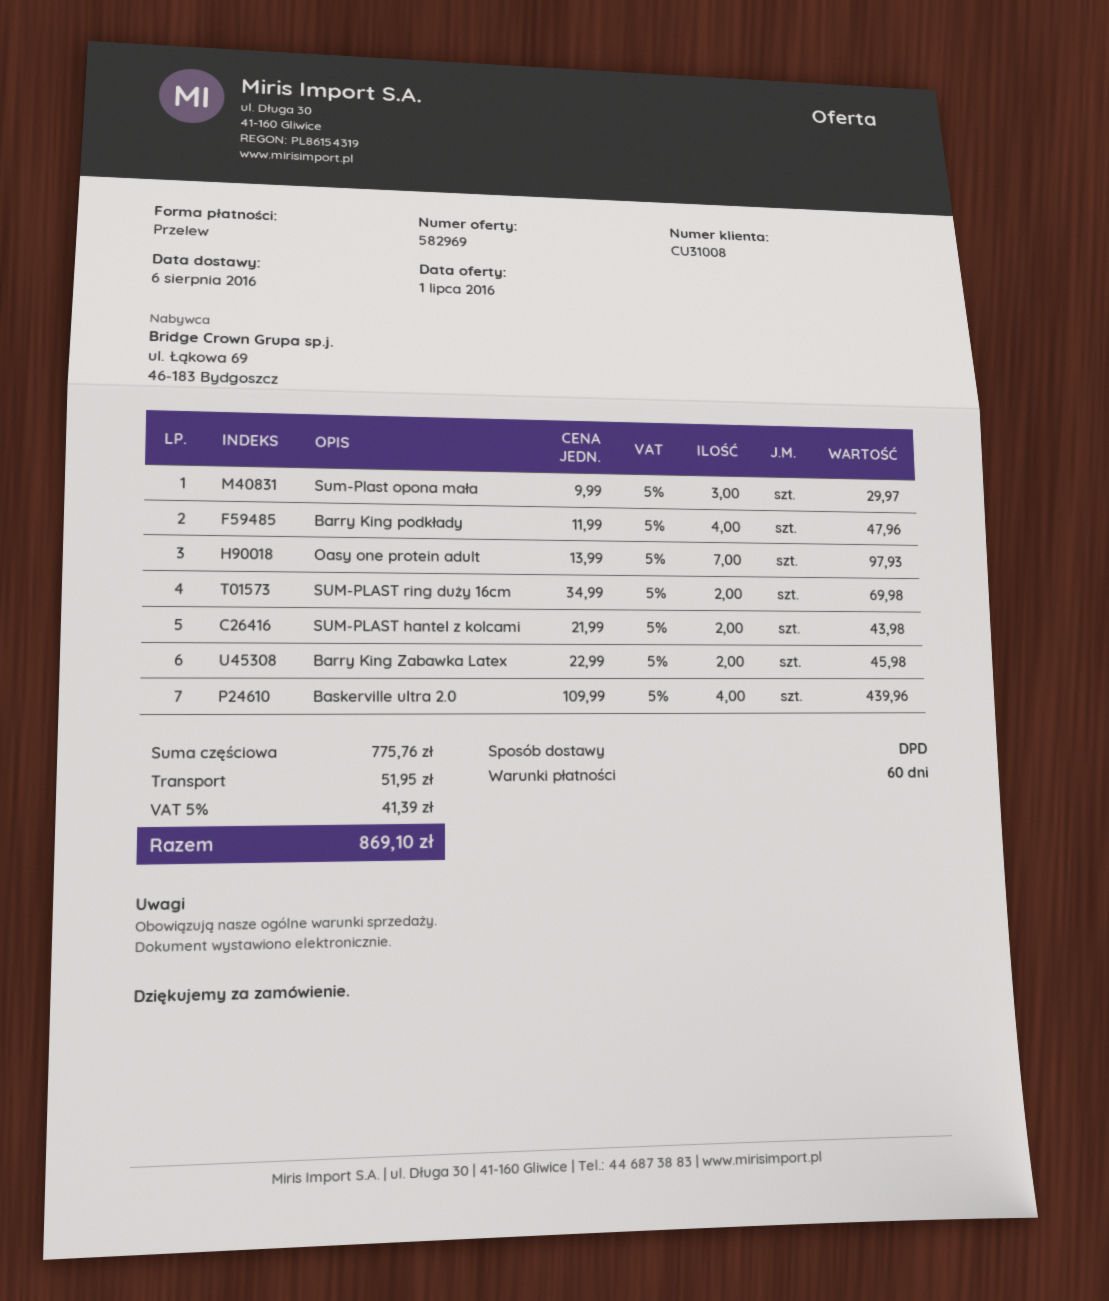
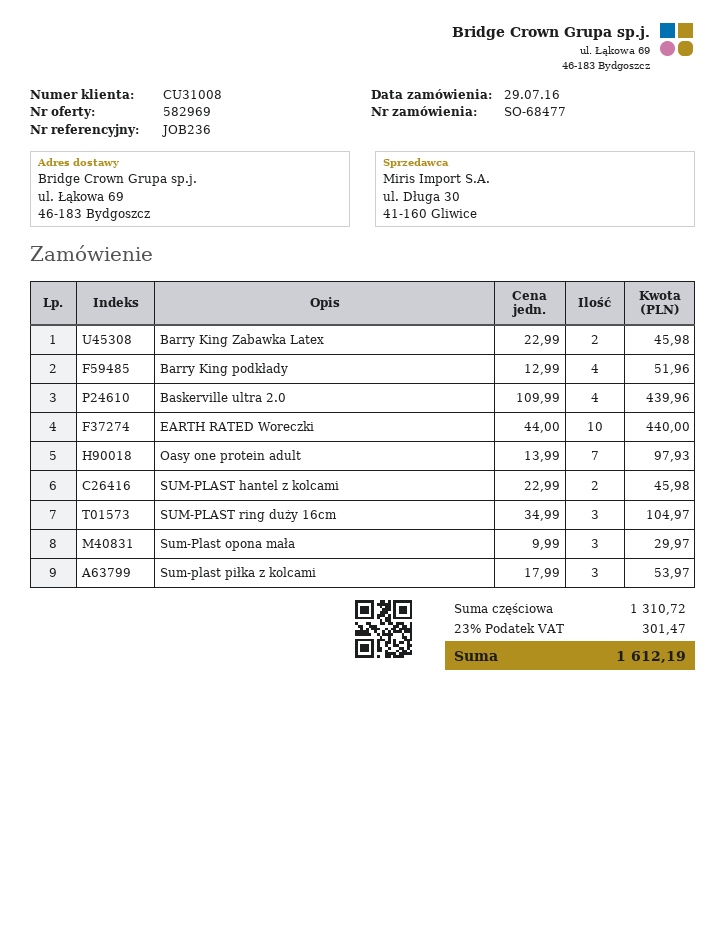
Barry King podkłady: 4 x 11.99 = 47.96 -> 4 x 12.99 = 51.96
SUM-PLAST ring duży 16cm: 2 x 34.99 = 69.98 -> 3 x 34.99 = 104.97
SUM-PLAST hantel z kolcami: 2 x 21.99 = 43.98 -> 2 x 22.99 = 45.98
EARTH RATED Woreczki: none -> 10 x 44.00 = 440.00
Sum-plast piłka z kolcami: none -> 3 x 17.99 = 53.97
subtotal: 775.76 -> 1310.72
shipping: 51.95 -> none
tax: 5% = 41.39 -> 23% = 301.47
total: 869.10 -> 1612.19

